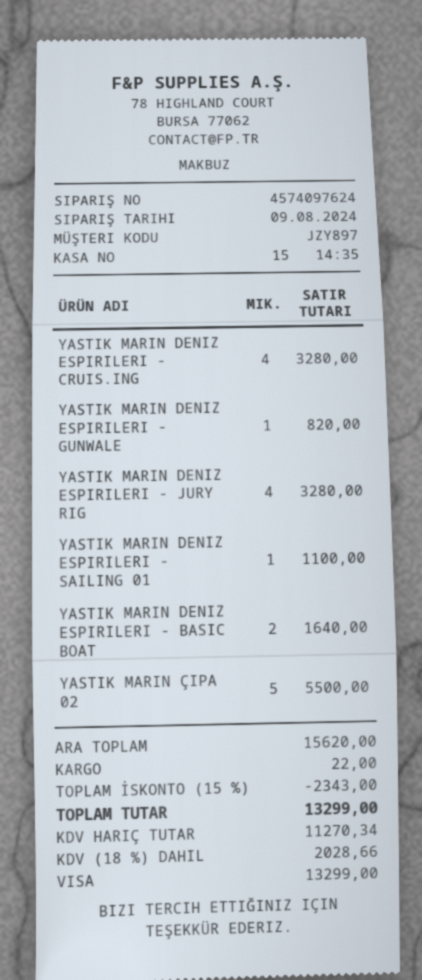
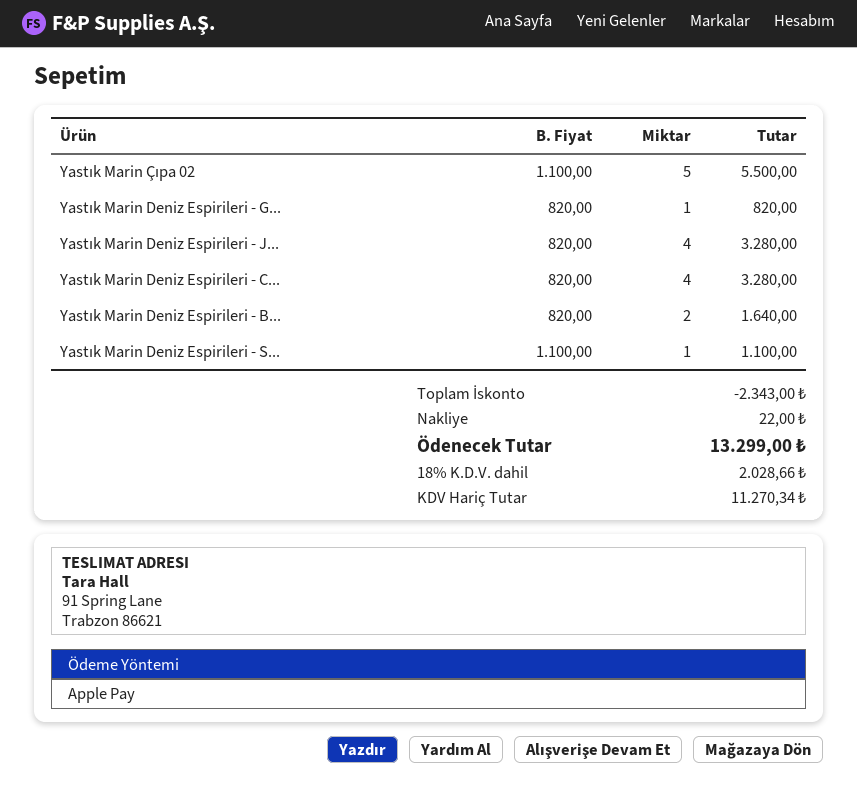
payment method: Visa -> Apple Pay

